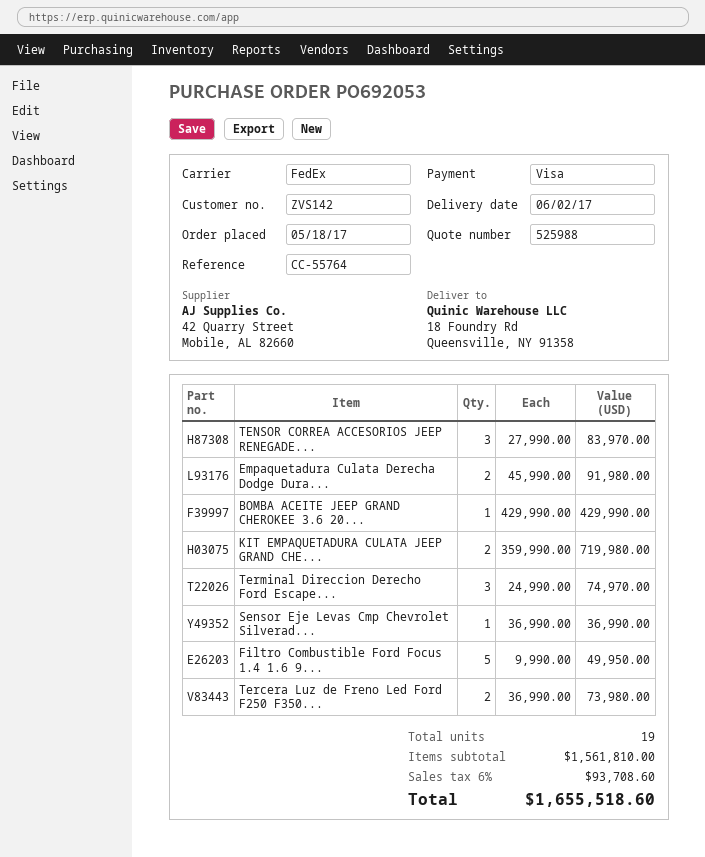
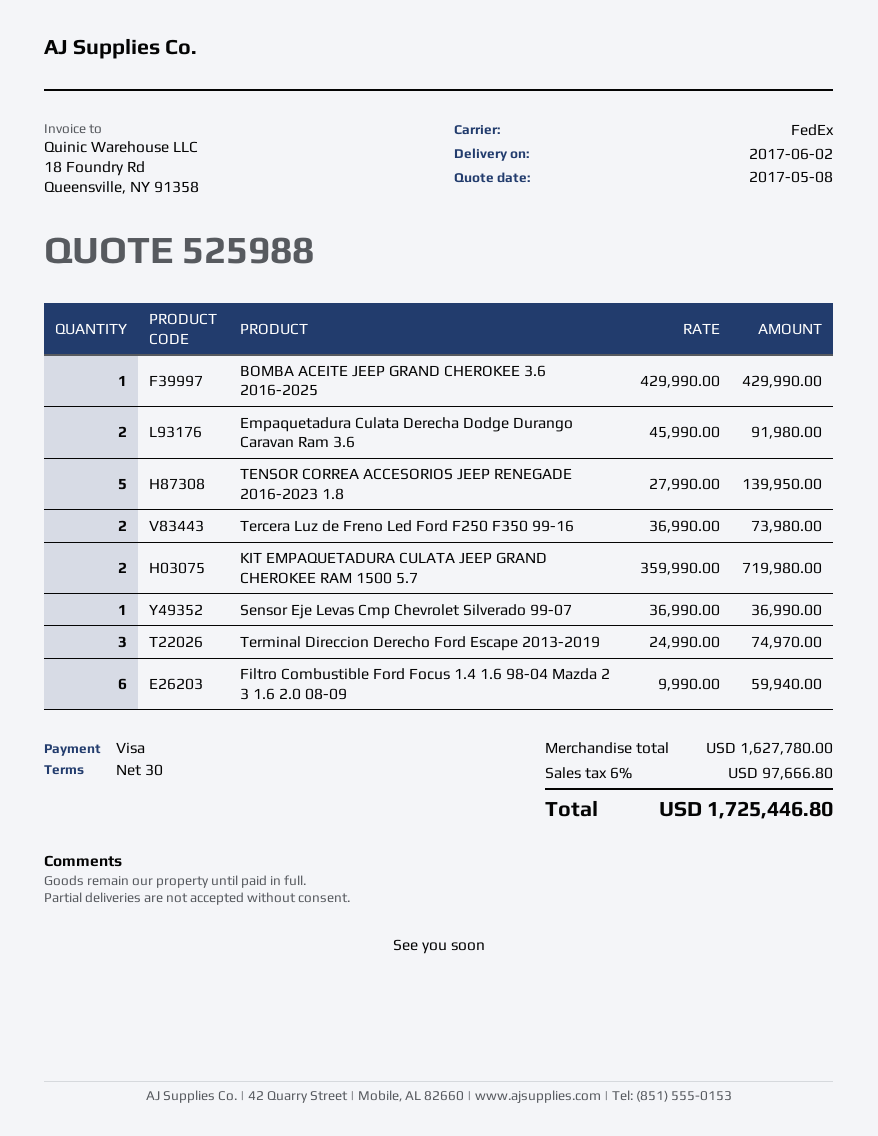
TENSOR CORREA ACCESORIOS JEEP RENEGADE...: 3 x 27990.00 = 83970.00 -> 5 x 27990.00 = 139950.00
Filtro Combustible Ford Focus 1.4 1.6 9...: 5 x 9990.00 = 49950.00 -> 6 x 9990.00 = 59940.00
subtotal: 1561810.00 -> 1627780.00
tax: 6% = 93708.60 -> 6% = 97666.80
total: 1655518.60 -> 1725446.80

